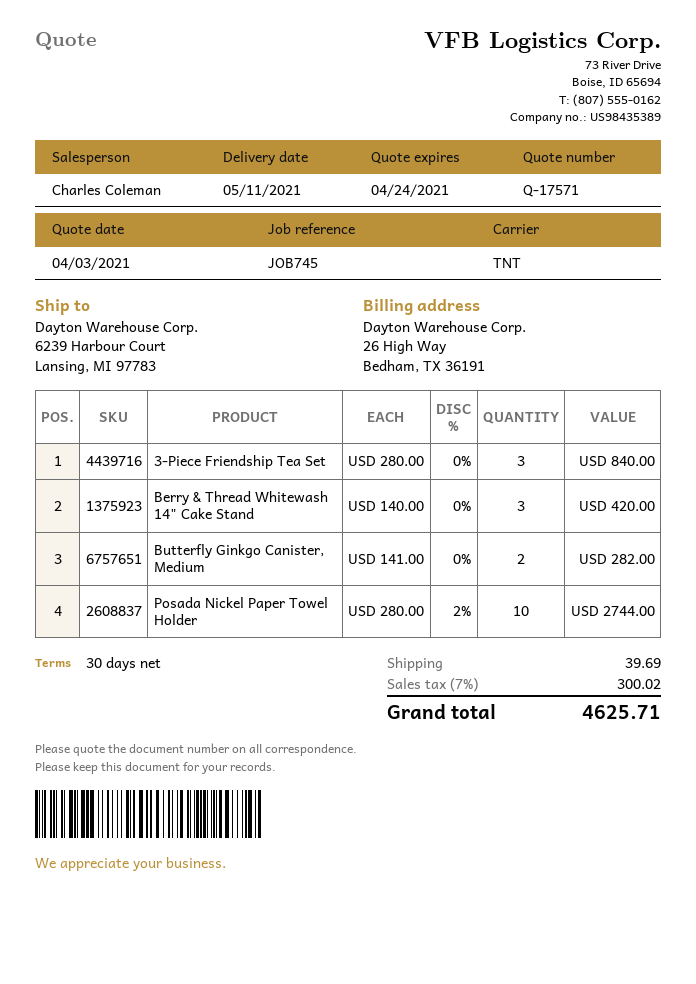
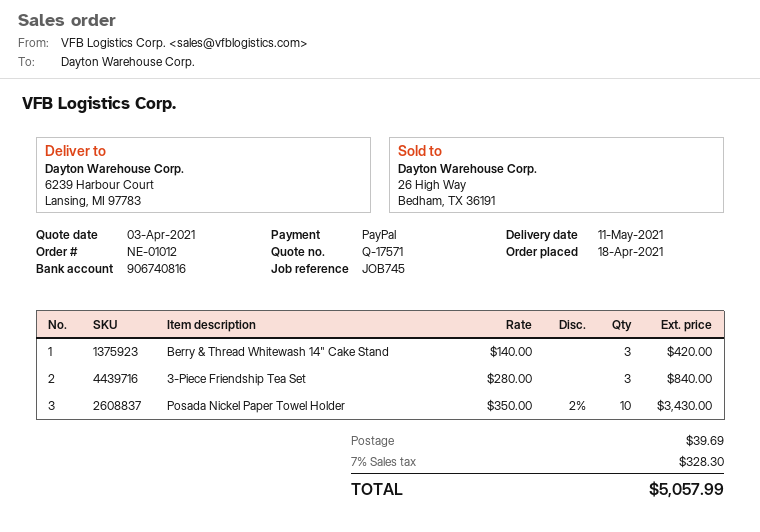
Butterfly Ginkgo Canister, Medium: 2 x 141.00 = 282.00 -> none
Posada Nickel Paper Towel Holder: 10 x 280.00 - 2% = 2744.00 -> 10 x 350.00 - 2% = 3430.00
tax: 7% = 300.02 -> 7% = 328.30
total: 4625.71 -> 5057.99

